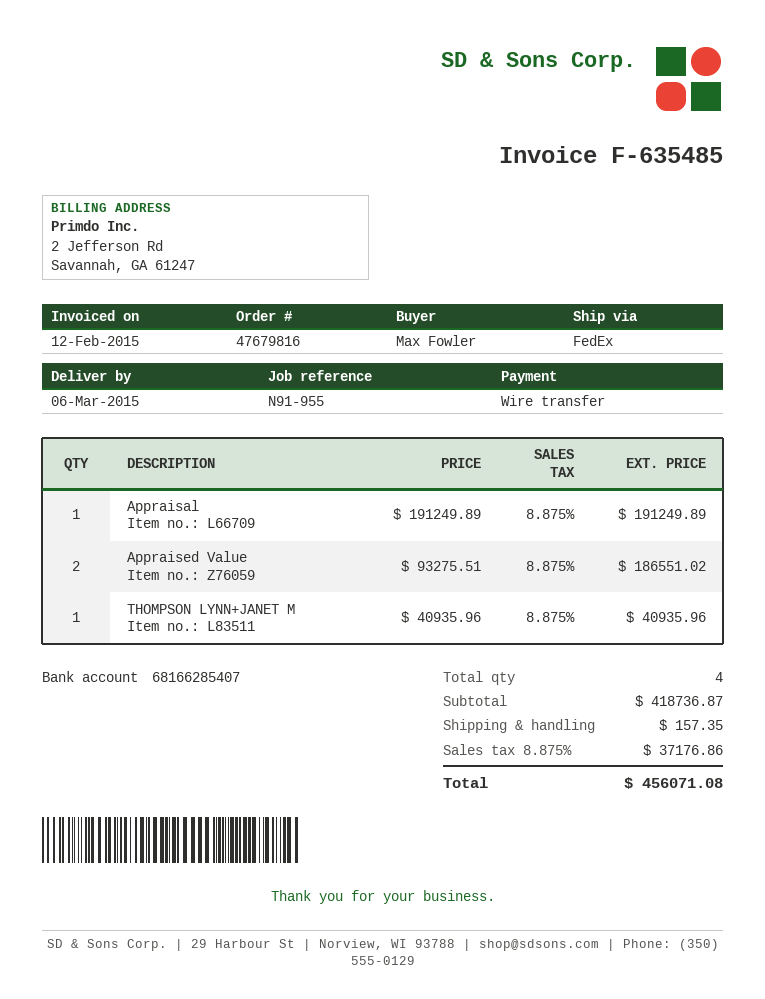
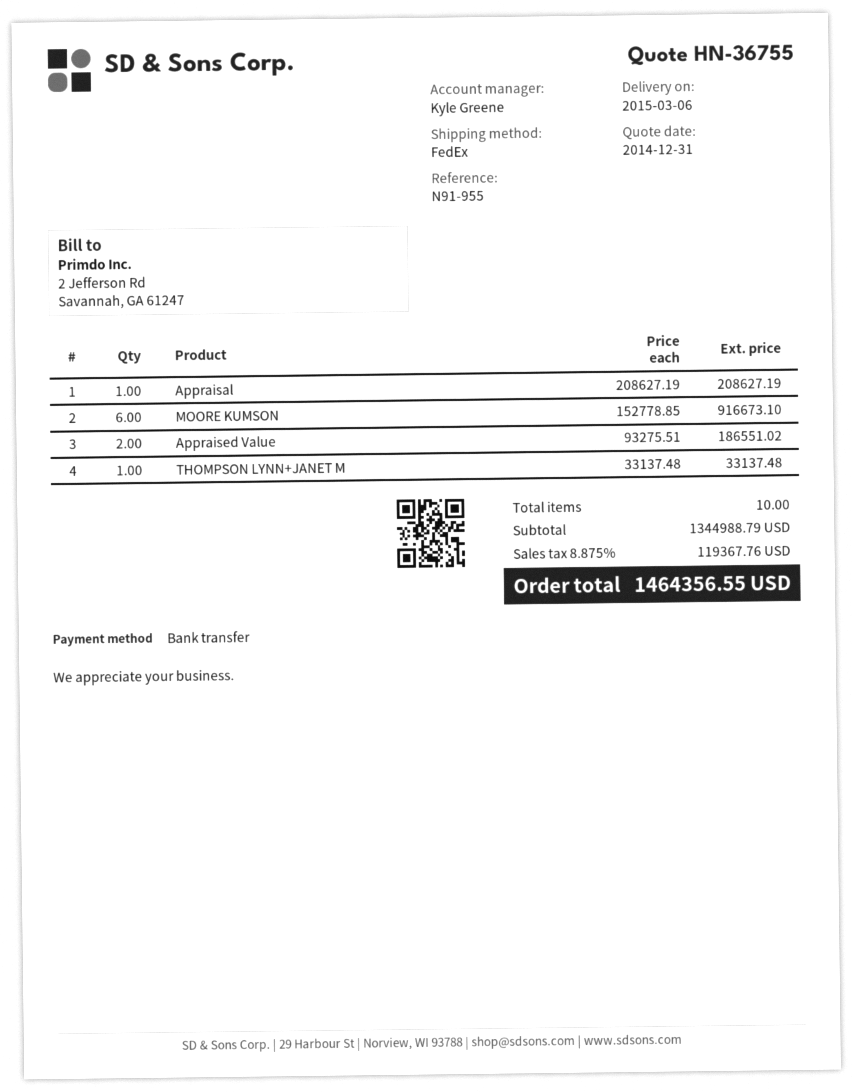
Appraisal: 1 x 191249.89 = 191249.89 -> 1 x 208627.19 = 208627.19
THOMPSON LYNN+JANET M: 1 x 40935.96 = 40935.96 -> 1 x 33137.48 = 33137.48
MOORE KUMSON: none -> 6 x 152778.85 = 916673.10
total quantity: 4 -> 10
subtotal: 418736.87 -> 1344988.79
shipping: 157.35 -> none
tax: 8.875% = 37176.86 -> 8.875% = 119367.76
total: 456071.08 -> 1464356.55

